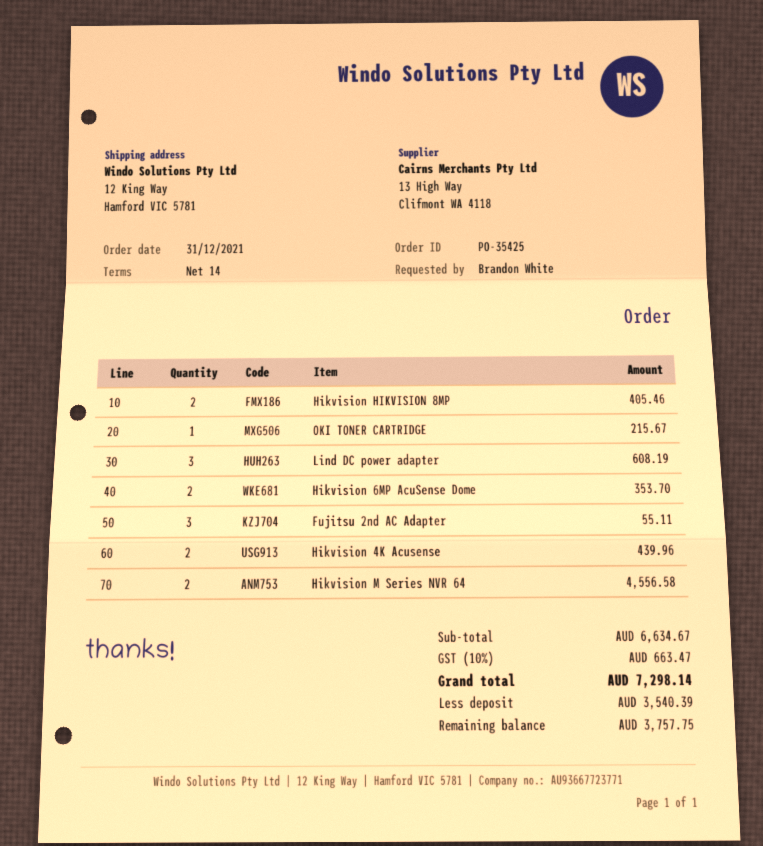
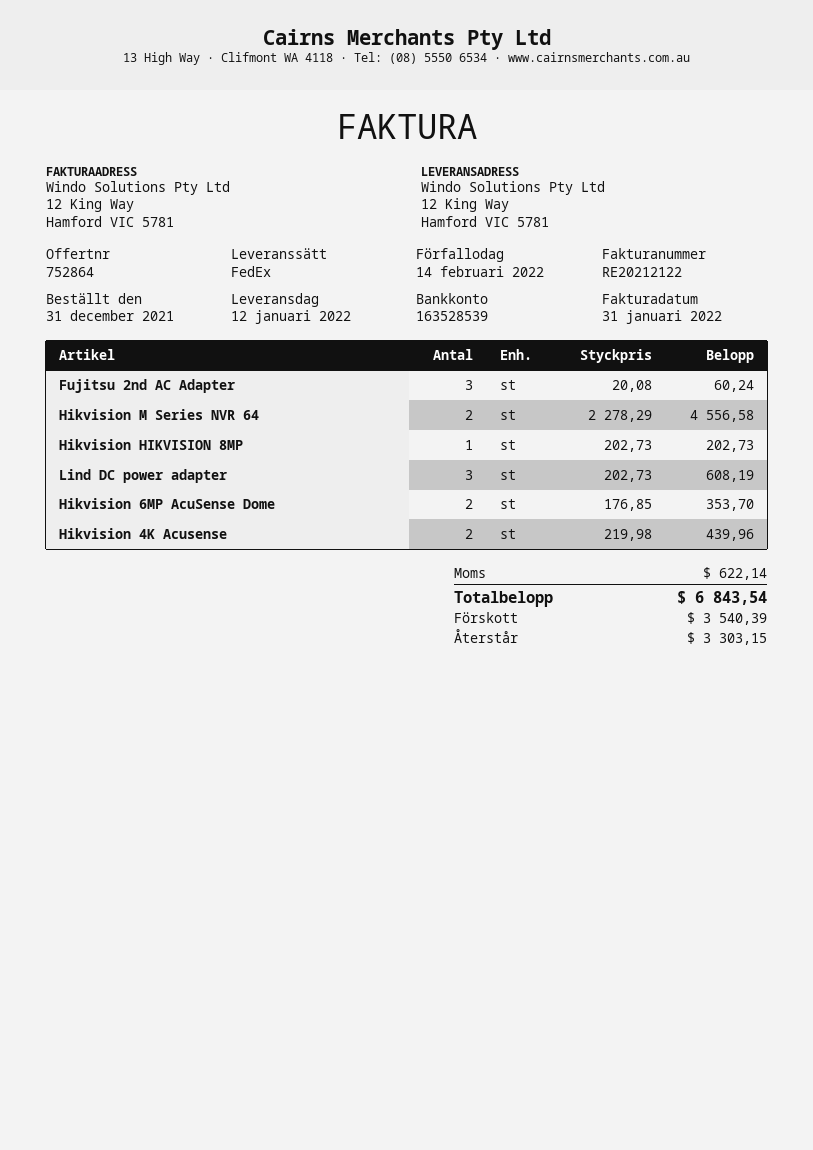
Hikvision HIKVISION 8MP: 2 for 405.46 -> 1 for 202.73
OKI TONER CARTRIDGE: 1 for 215.67 -> none
Fujitsu 2nd AC Adapter: 3 for 55.11 -> 3 for 60.24
tax: 663.47 -> 622.14
total: 7298.14 -> 6843.54
balance: 3757.75 -> 3303.15

